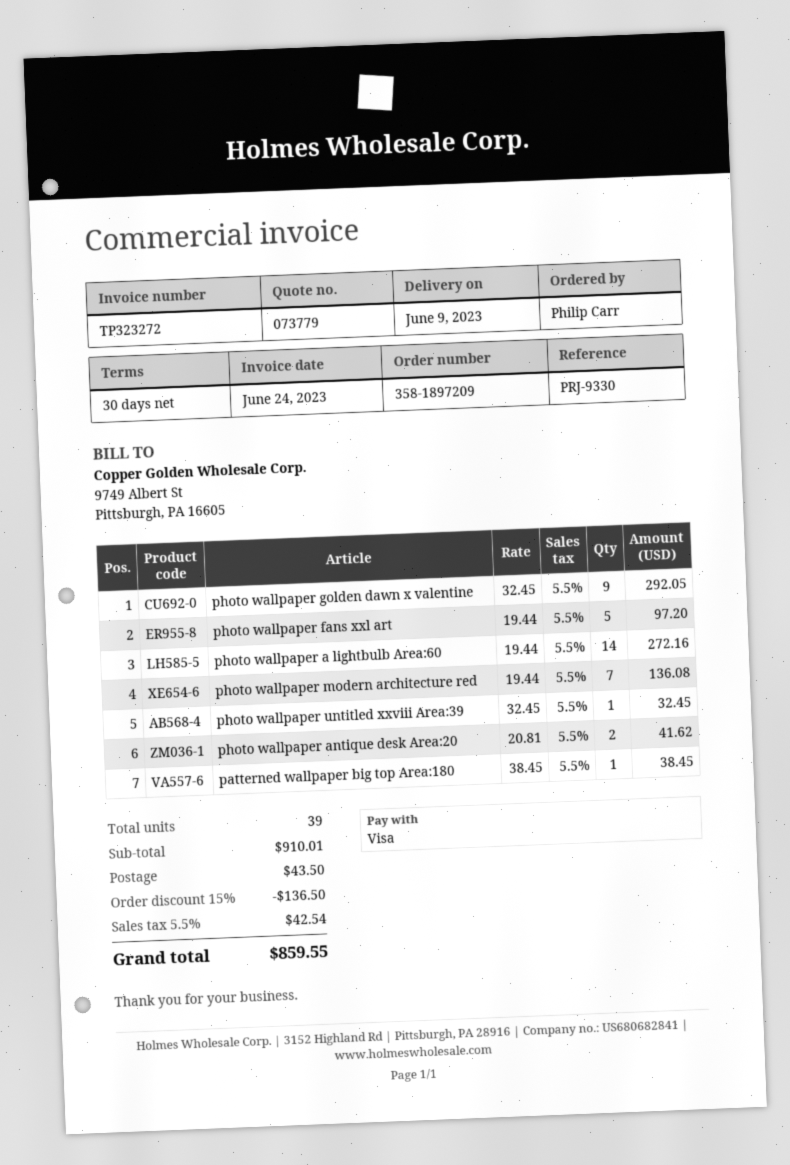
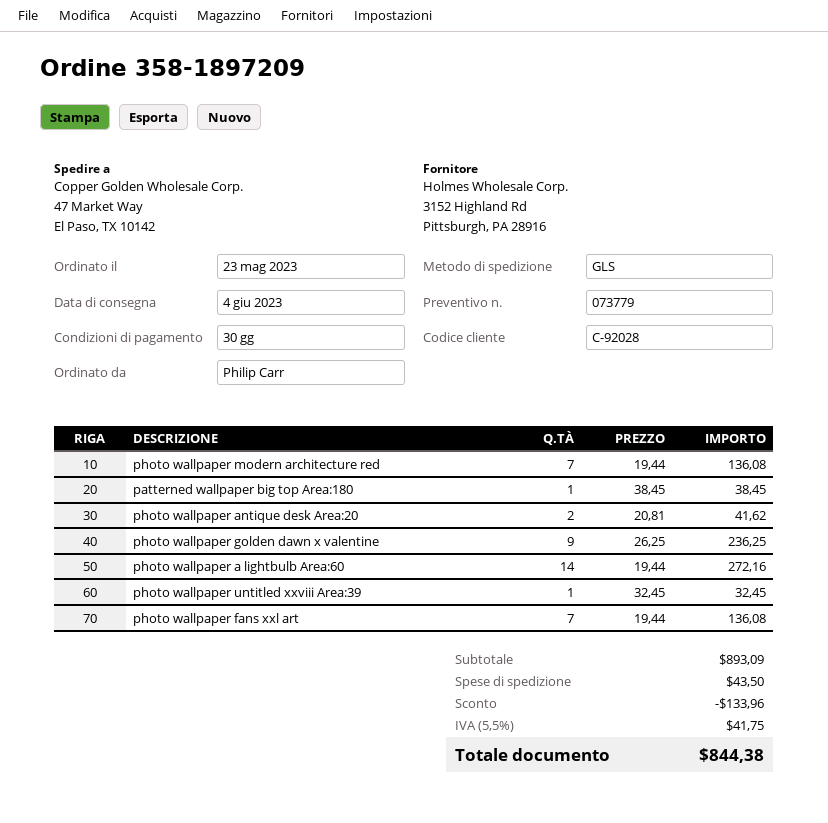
delivery date: 2023-06-09 -> 2023-06-04
photo wallpaper golden dawn x valentine: 9 x 32.45 = 292.05 -> 9 x 26.25 = 236.25
photo wallpaper fans xxl art: 5 x 19.44 = 97.20 -> 7 x 19.44 = 136.08
subtotal: 910.01 -> 893.09
discount: 136.50 -> 133.96
tax: 5.5% = 42.54 -> 5.5% = 41.75
total: 859.55 -> 844.38

